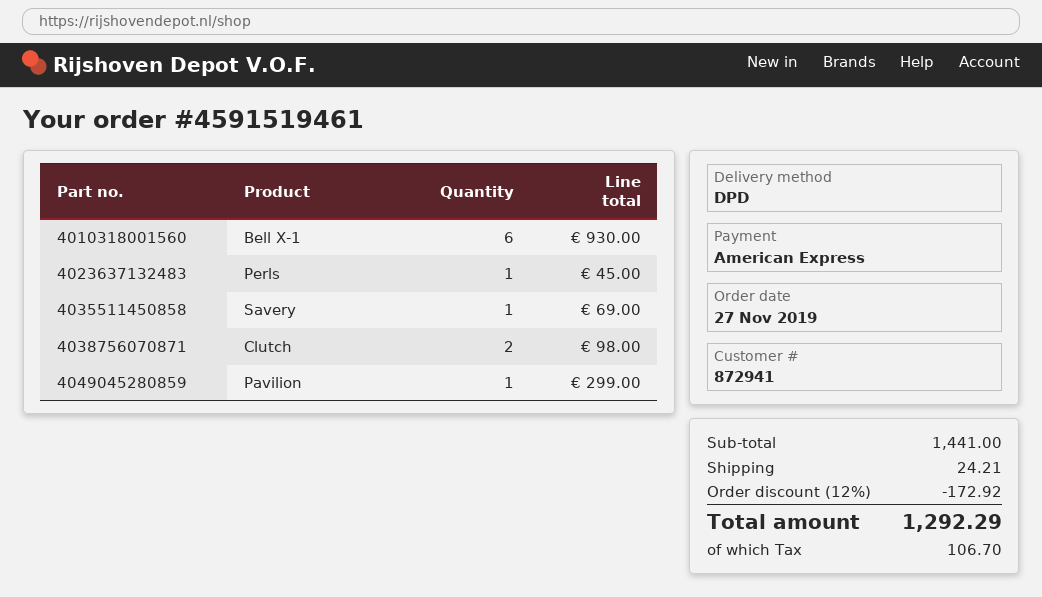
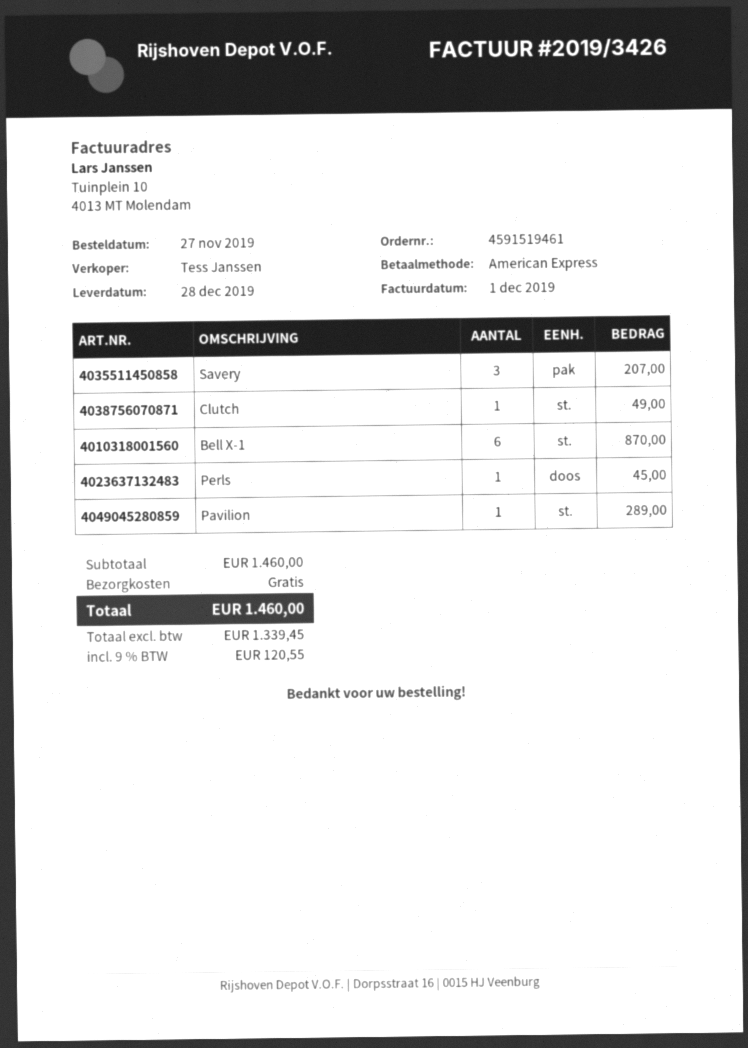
Bell X-1: 6 for 930.00 -> 6 for 870.00
Savery: 1 for 69.00 -> 3 for 207.00
Clutch: 2 for 98.00 -> 1 for 49.00
Pavilion: 1 for 299.00 -> 1 for 289.00
subtotal: 1441.00 -> 1460.00
discount: 12% = 172.92 -> none
shipping: 24.21 -> 0.00
tax: 106.70 -> 120.55
total: 1292.29 -> 1460.00

